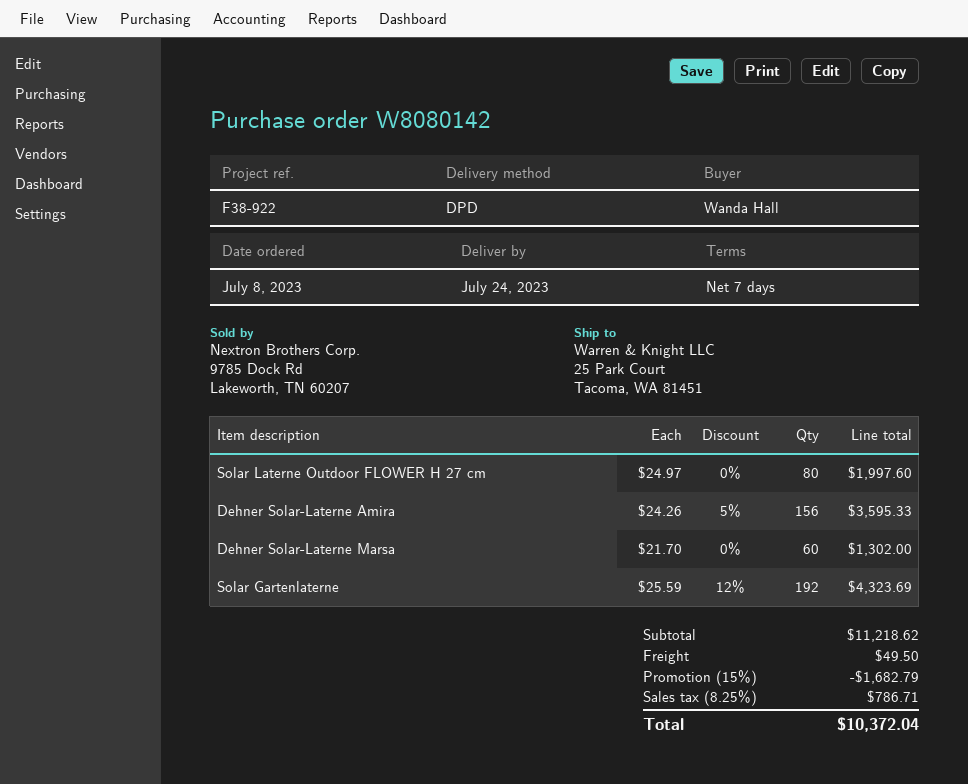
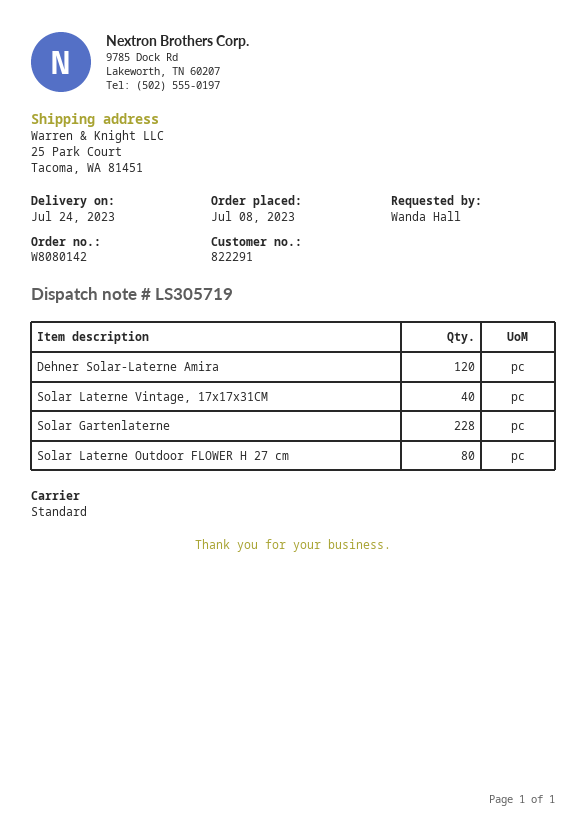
shipping method: DPD -> standard
Dehner Solar-Laterne Amira: 156 -> 120
Dehner Solar-Laterne Marsa: 60 -> none
Solar Gartenlaterne: 192 -> 228
Solar Laterne Vintage, 17x17x31CM: none -> 40

